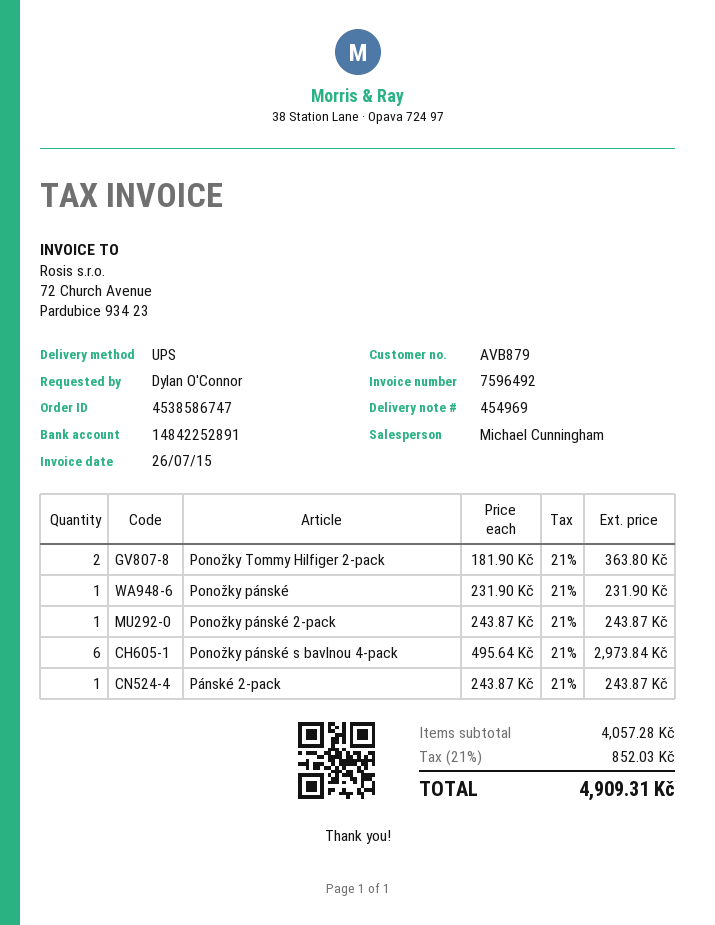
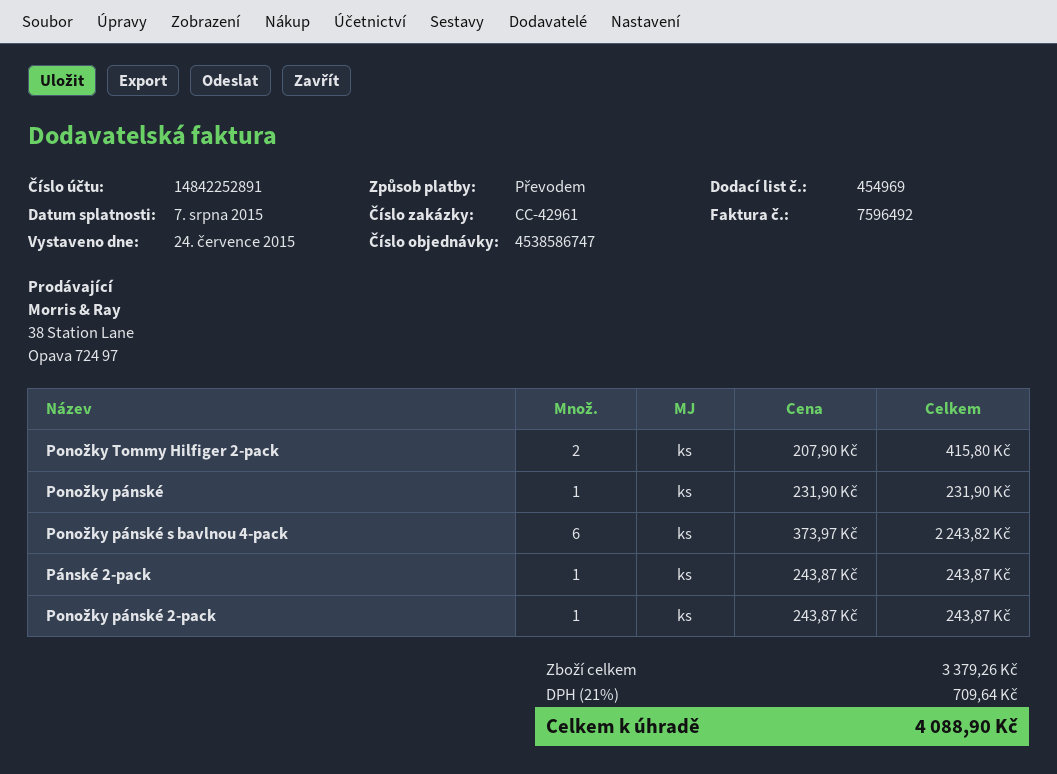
invoice date: 2015-07-26 -> 2015-07-24
Ponožky Tommy Hilfiger 2-pack: 2 x 181.90 = 363.80 -> 2 x 207.90 = 415.80
Ponožky pánské s bavlnou 4-pack: 6 x 495.64 = 2973.84 -> 6 x 373.97 = 2243.82
subtotal: 4057.28 -> 3379.26
tax: 21% = 852.03 -> 21% = 709.64
total: 4909.31 -> 4088.90

